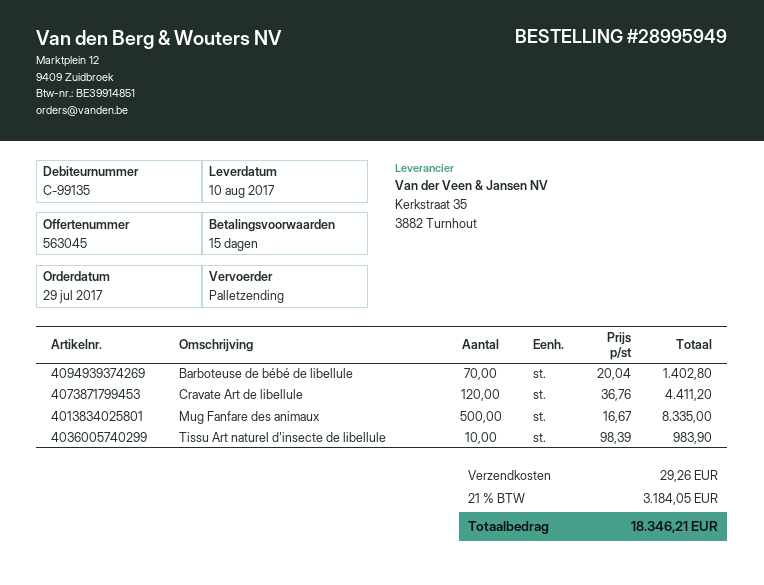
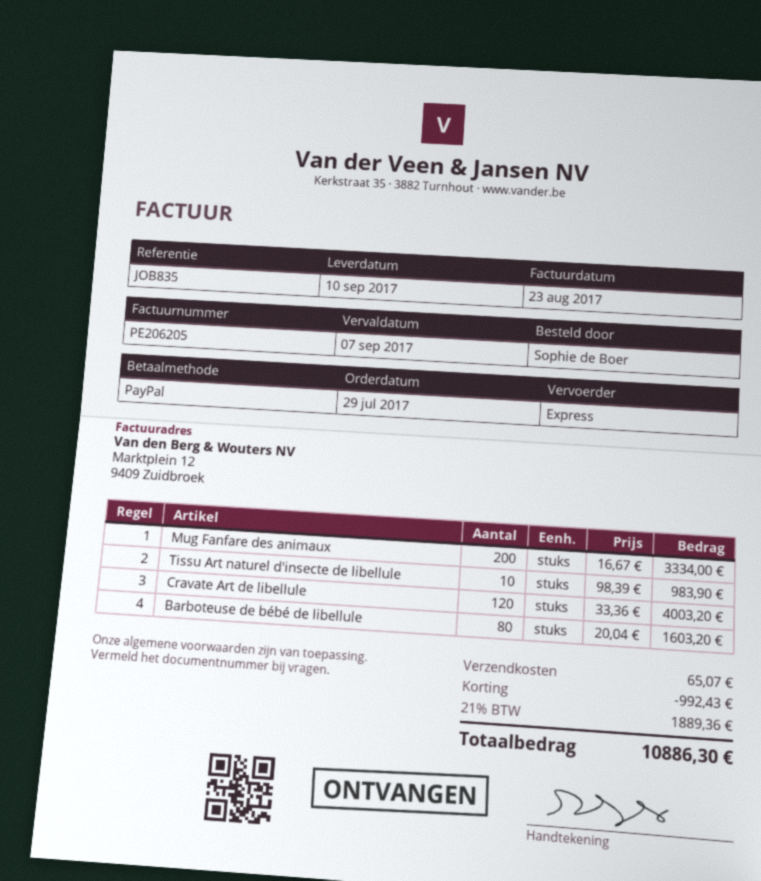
delivery date: 2017-08-10 -> 2017-09-10
shipping method: pallet freight -> express
Barboteuse de bébé de libellule: 70 x 20.04 = 1402.80 -> 80 x 20.04 = 1603.20
Cravate Art de libellule: 120 x 36.76 = 4411.20 -> 120 x 33.36 = 4003.20
Mug Fanfare des animaux: 500 x 16.67 = 8335.00 -> 200 x 16.67 = 3334.00
discount: none -> 992.43
shipping: 29.26 -> 65.07
tax: 21% = 3184.05 -> 21% = 1889.36
total: 18346.21 -> 10886.30

